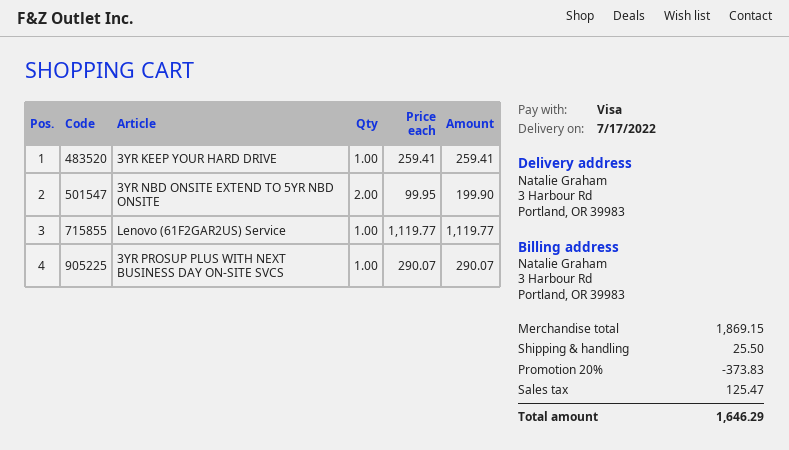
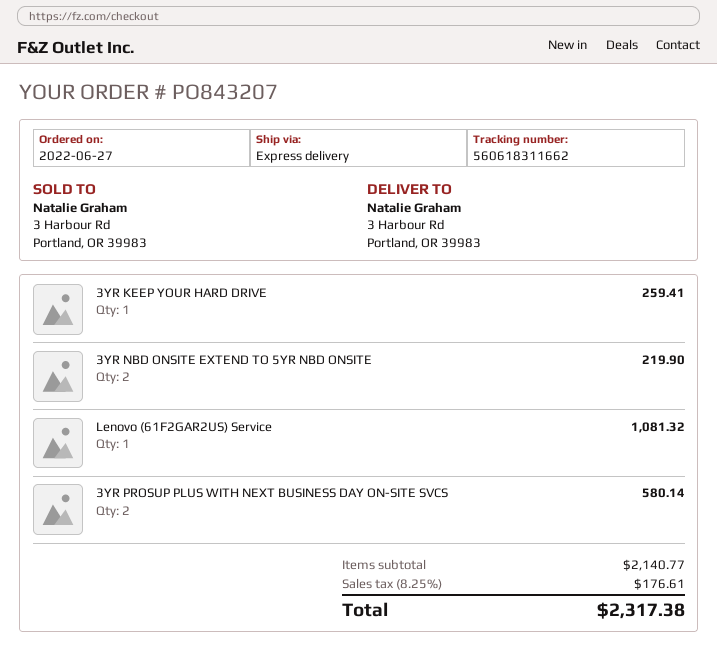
3YR NBD ONSITE EXTEND TO 5YR NBD ONSITE: 2 for 199.90 -> 2 for 219.90
Lenovo (61F2GAR2US) Service: 1 for 1119.77 -> 1 for 1081.32
3YR PROSUP PLUS WITH NEXT BUSINESS DAY ON-SITE SVCS: 1 for 290.07 -> 2 for 580.14
subtotal: 1869.15 -> 2140.77
discount: 20% = 373.83 -> none
shipping: 25.50 -> none
tax: 125.47 -> 176.61
total: 1646.29 -> 2317.38

